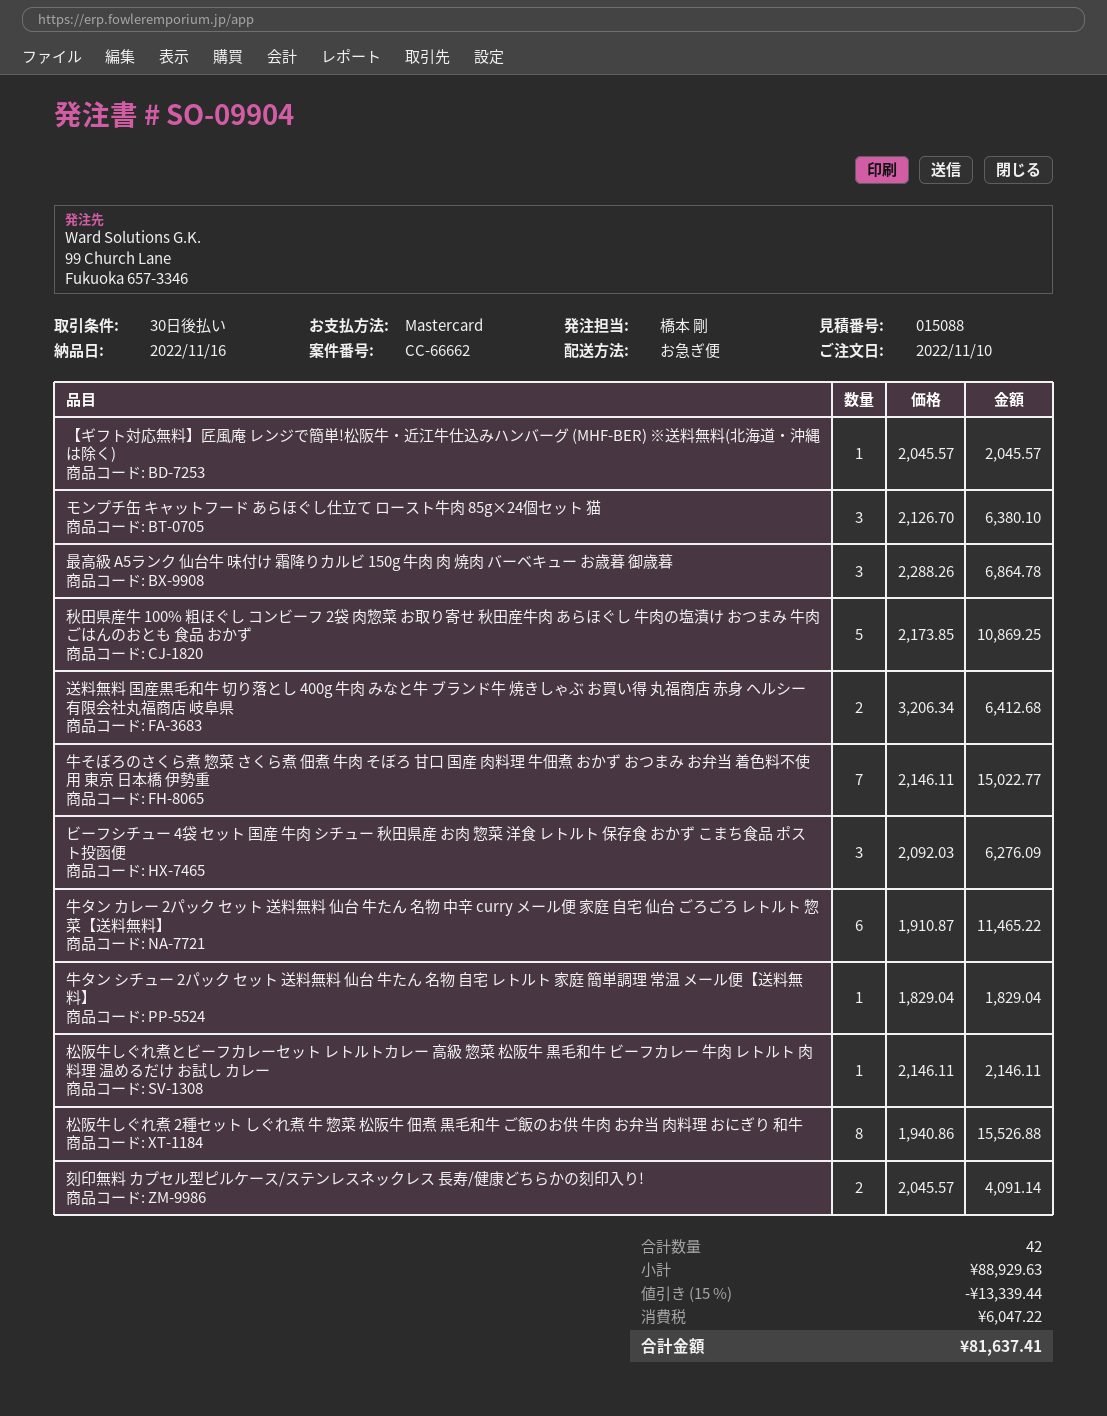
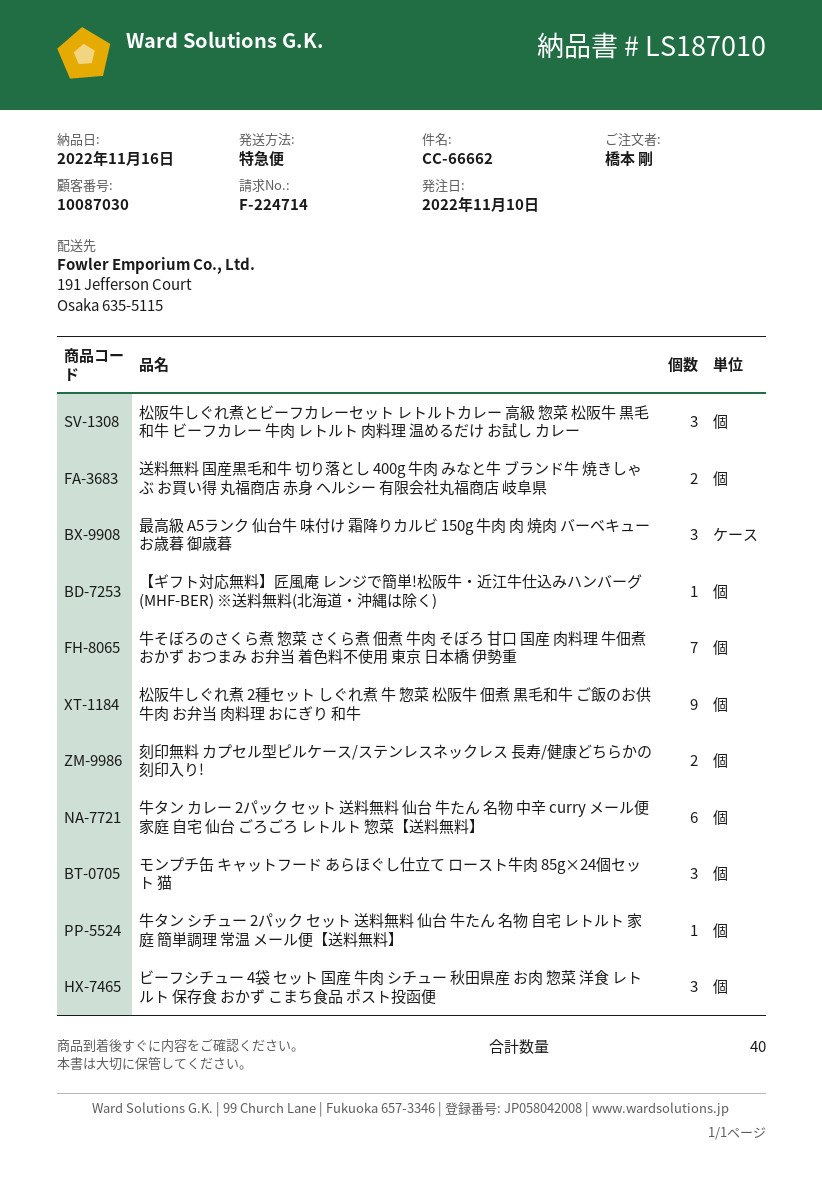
秋田県産牛 100% 粗ほぐし コンビーフ 2袋 肉惣菜 お取り寄せ 秋田産牛肉 あらほぐし 牛肉の塩漬け おつまみ 牛肉 ごはんのおとも 食品 おかず: 5 -> none
松阪牛しぐれ煮とビーフカレーセット レトルトカレー 高級 惣菜 松阪牛 黒毛和牛 ビーフカレー 牛肉 レトルト 肉料理 温めるだけ お試し カレー: 1 -> 3
松阪牛しぐれ煮 2種セット しぐれ煮 牛 惣菜 松阪牛 佃煮 黒毛和牛 ご飯のお供 牛肉 お弁当 肉料理 おにぎり 和牛: 8 -> 9
total quantity: 42 -> 40

